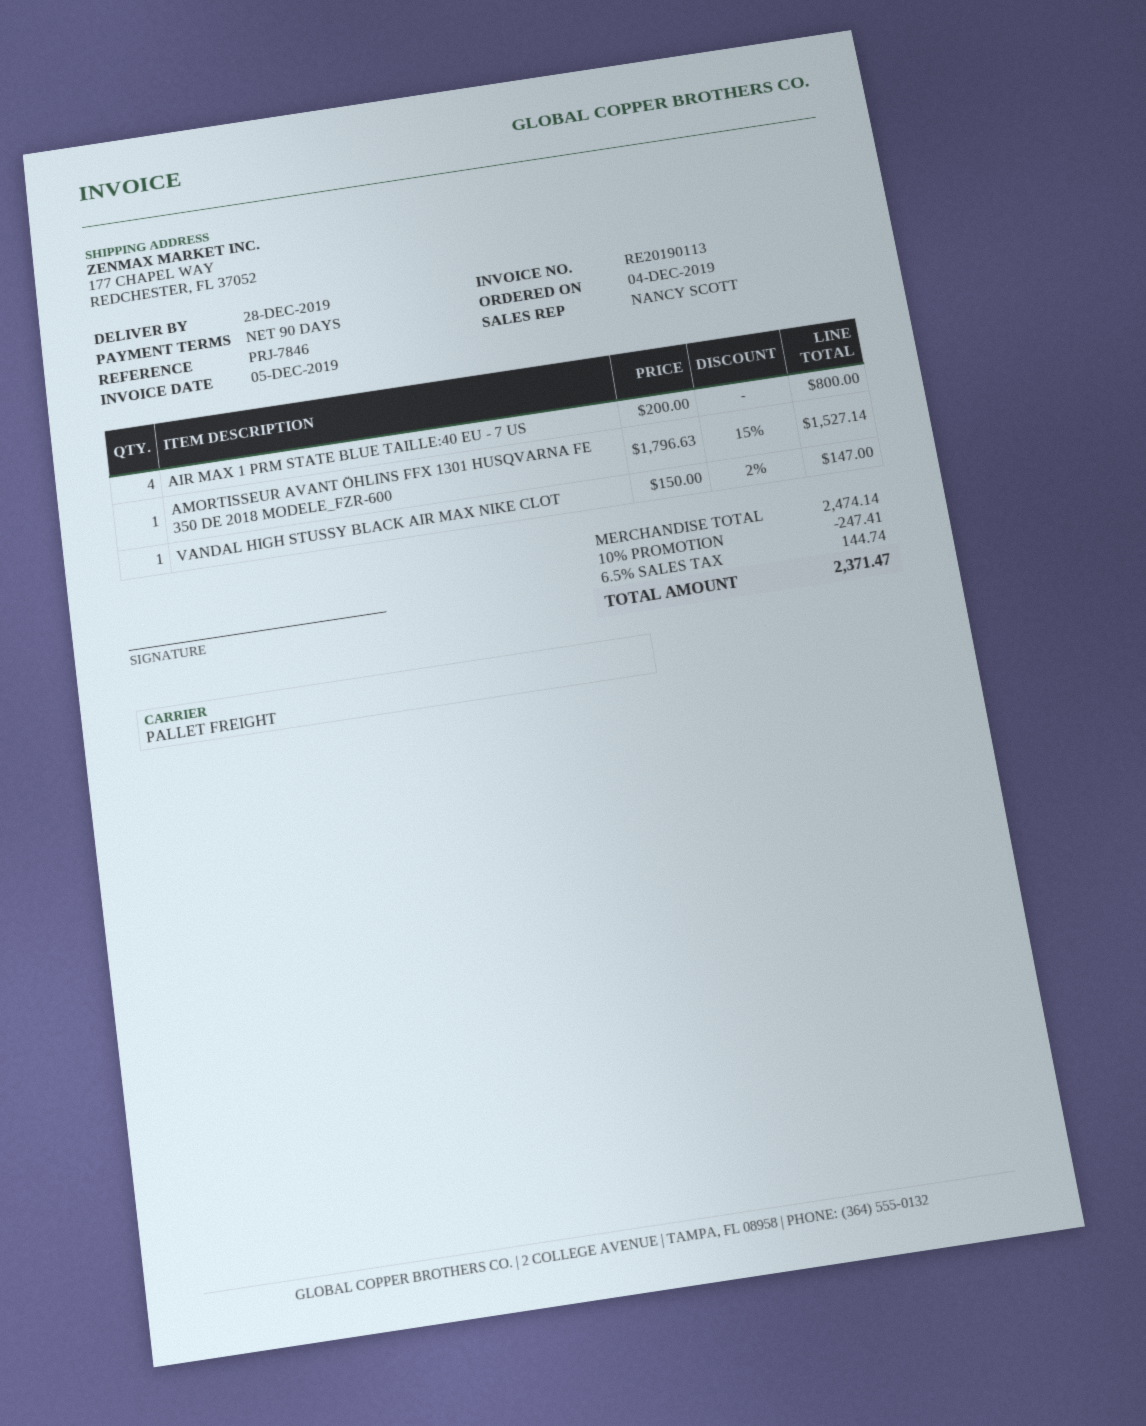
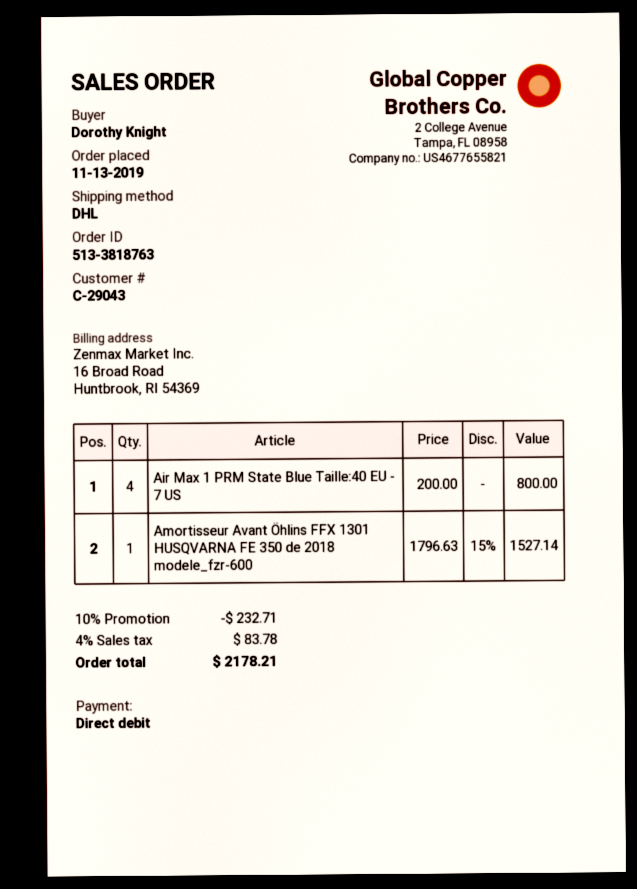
order date: 2019-12-04 -> 2019-11-13
shipping method: pallet freight -> DHL
VANDAL HIGH STUSSY BLACK AIR MAX NIKE CLOT: 1 x 150.00 - 2% = 147.00 -> none
discount: 10% = 247.41 -> 10% = 232.71
tax: 6.5% = 144.74 -> 4% = 83.78
total: 2371.47 -> 2178.21

